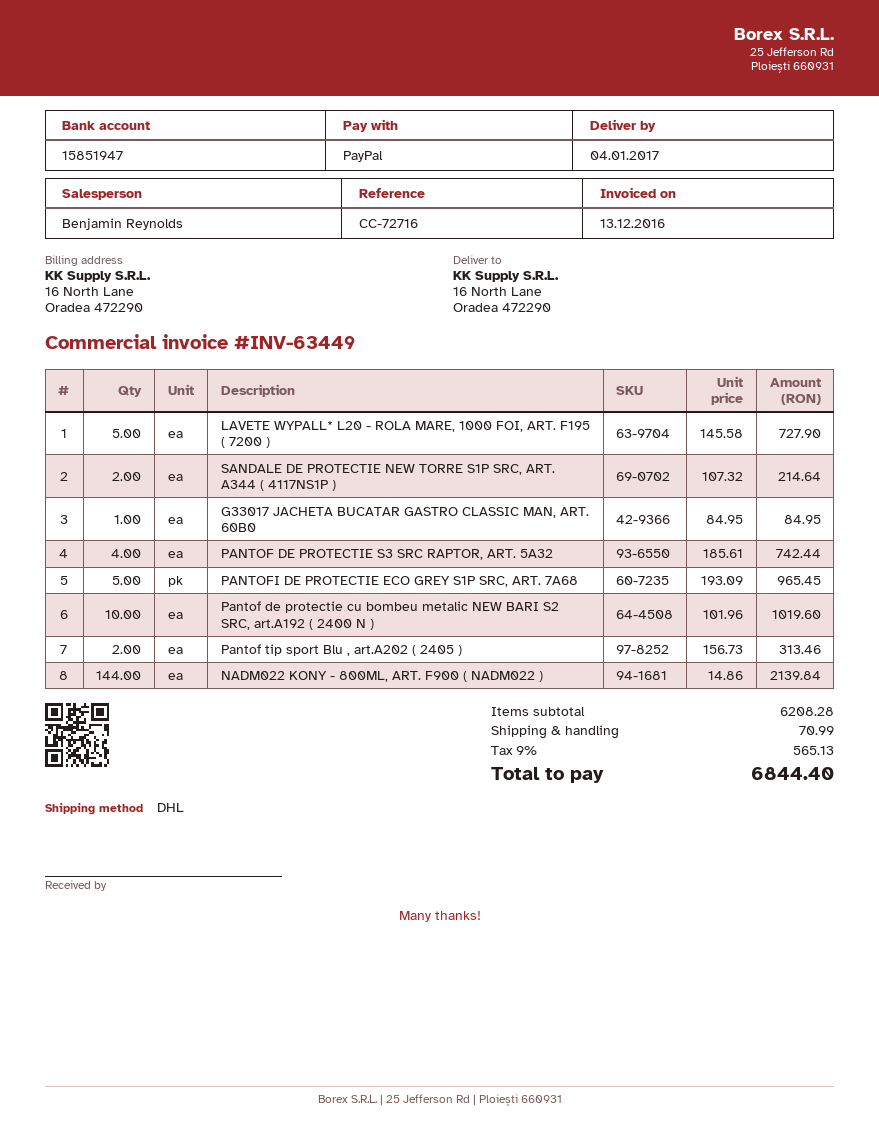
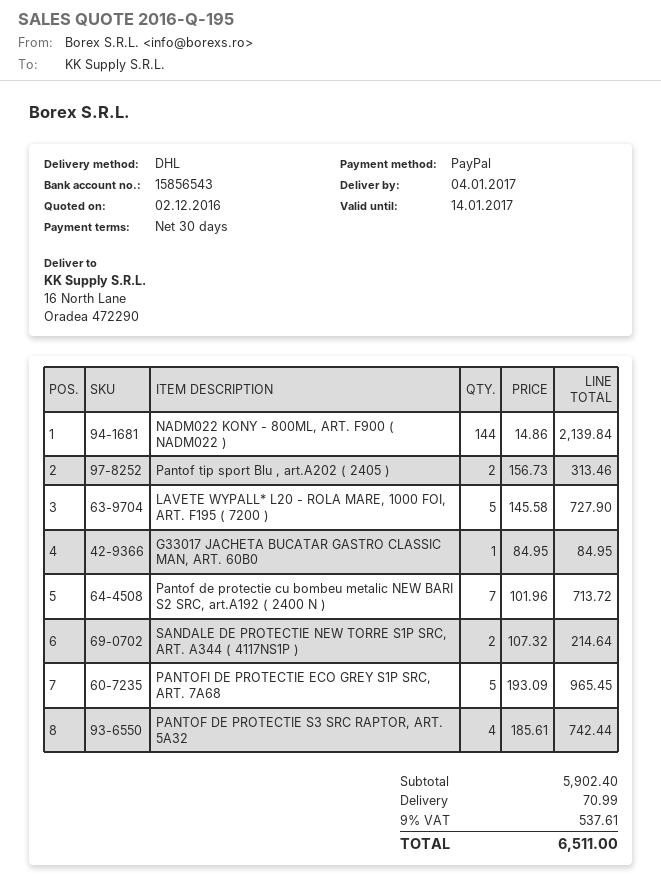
bank account: 15851947 -> 15856543
Pantof de protectie cu bombeu metalic NEW BARI S2 SRC, art.A192 ( 2400 N ): 10 x 101.96 = 1019.60 -> 7 x 101.96 = 713.72
subtotal: 6208.28 -> 5902.40
tax: 9% = 565.13 -> 9% = 537.61
total: 6844.40 -> 6511.00

